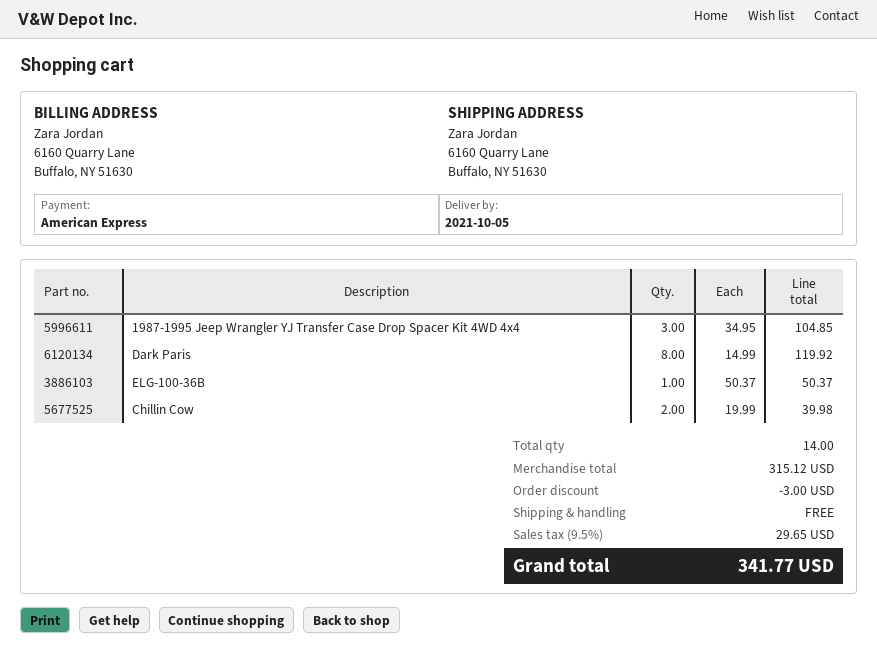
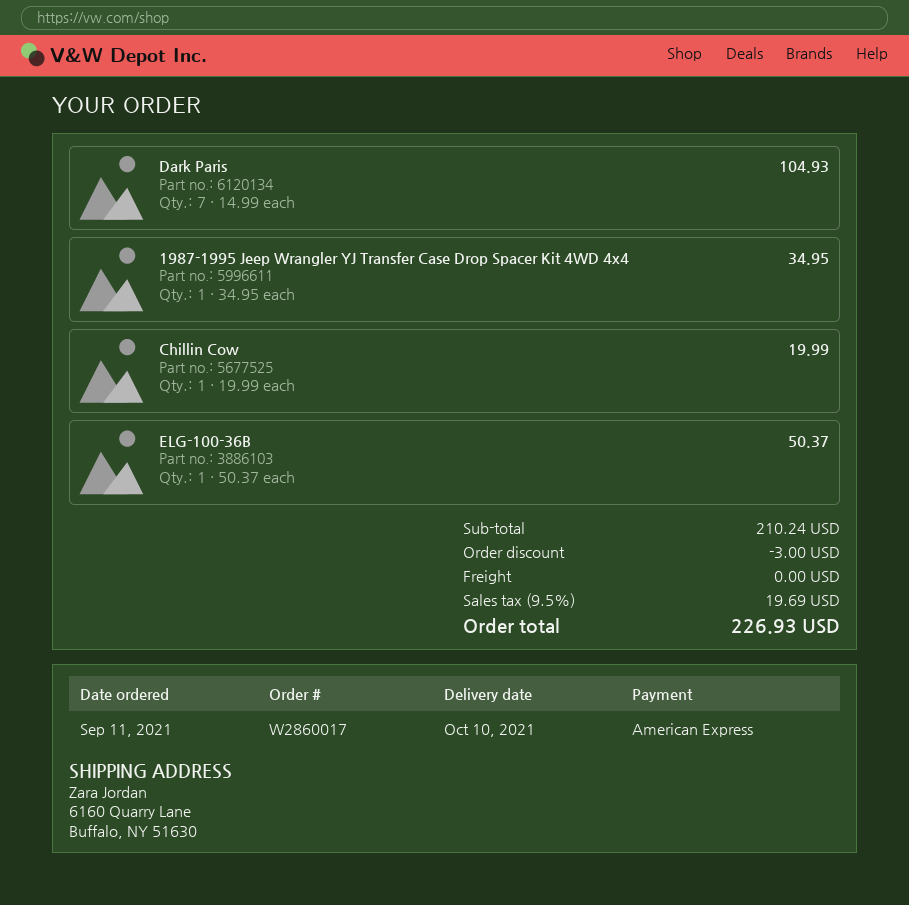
delivery date: 2021-10-05 -> 2021-10-10
1987-1995 Jeep Wrangler YJ Transfer Case Drop Spacer Kit 4WD 4x4: 3 x 34.95 = 104.85 -> 1 x 34.95 = 34.95
Dark Paris: 8 x 14.99 = 119.92 -> 7 x 14.99 = 104.93
Chillin Cow: 2 x 19.99 = 39.98 -> 1 x 19.99 = 19.99
subtotal: 315.12 -> 210.24
tax: 9.5% = 29.65 -> 9.5% = 19.69
total: 341.77 -> 226.93

